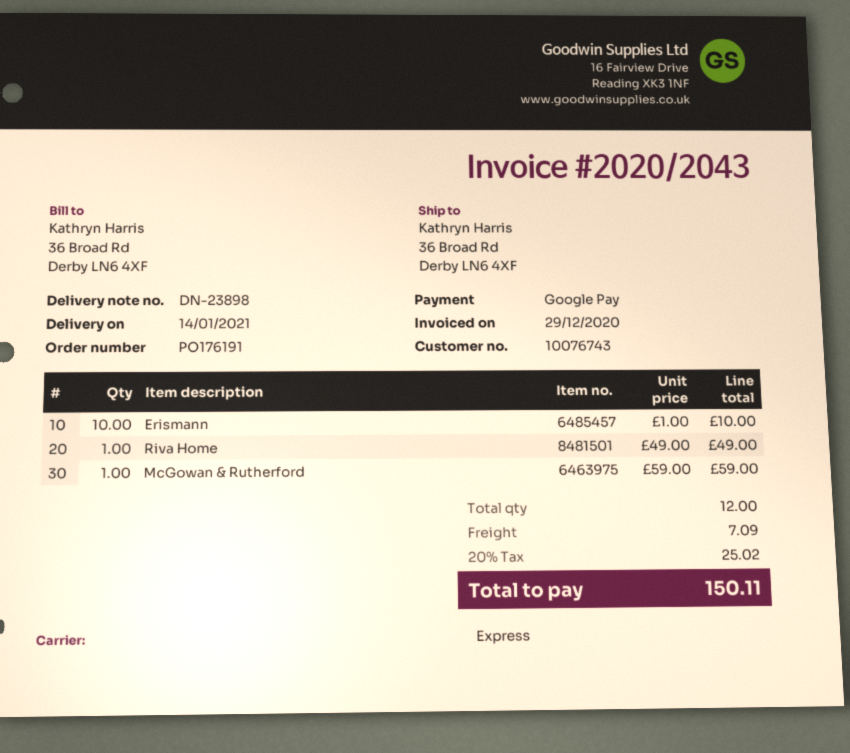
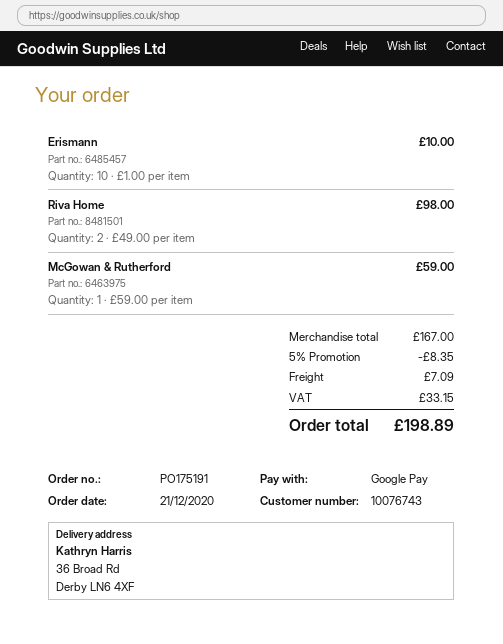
order number: PO176191 -> PO175191
Riva Home: 1 x 49.00 = 49.00 -> 2 x 49.00 = 98.00
discount: none -> 5% = 8.35
tax: 25.02 -> 33.15
total: 150.11 -> 198.89

